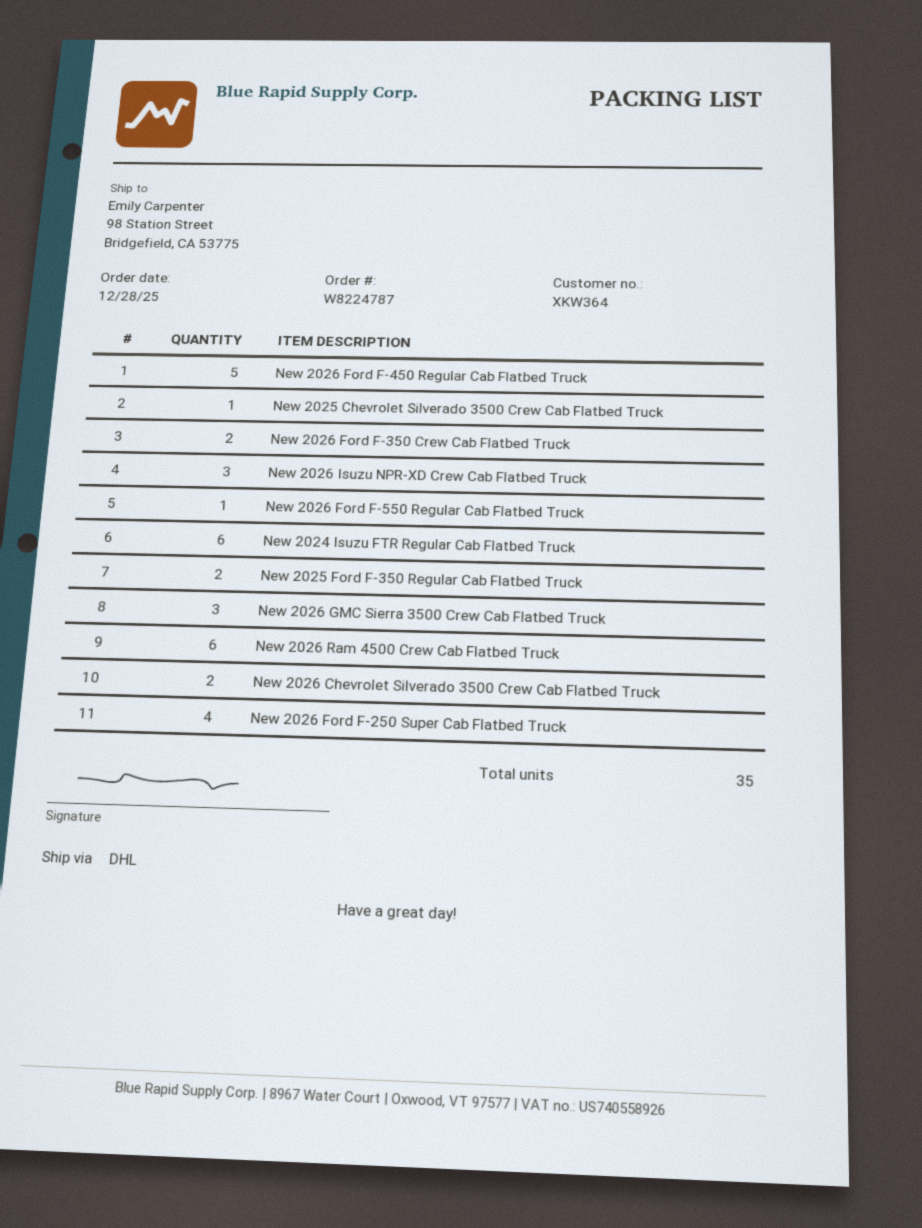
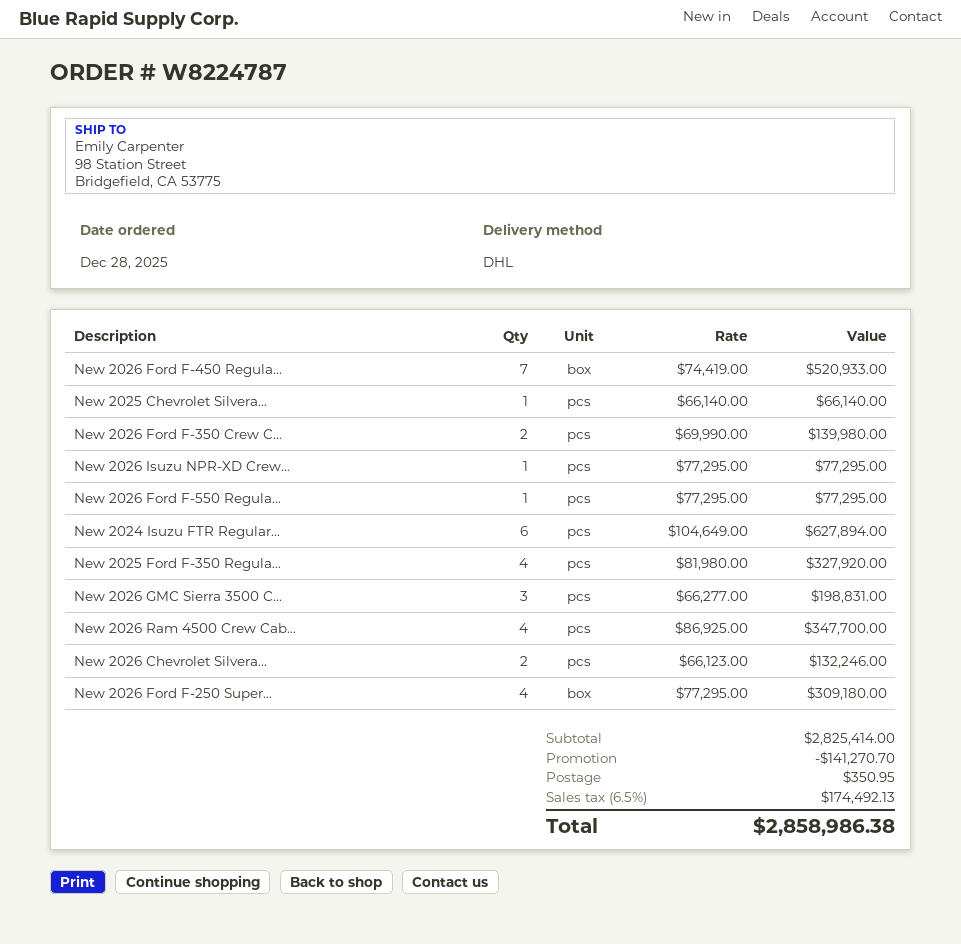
New 2026 Ford F-450 Regular Cab Flatbed Truck: 5 -> 7
New 2026 Isuzu NPR-XD Crew Cab Flatbed Truck: 3 -> 1
New 2025 Ford F-350 Regular Cab Flatbed Truck: 2 -> 4
New 2026 Ram 4500 Crew Cab Flatbed Truck: 6 -> 4

